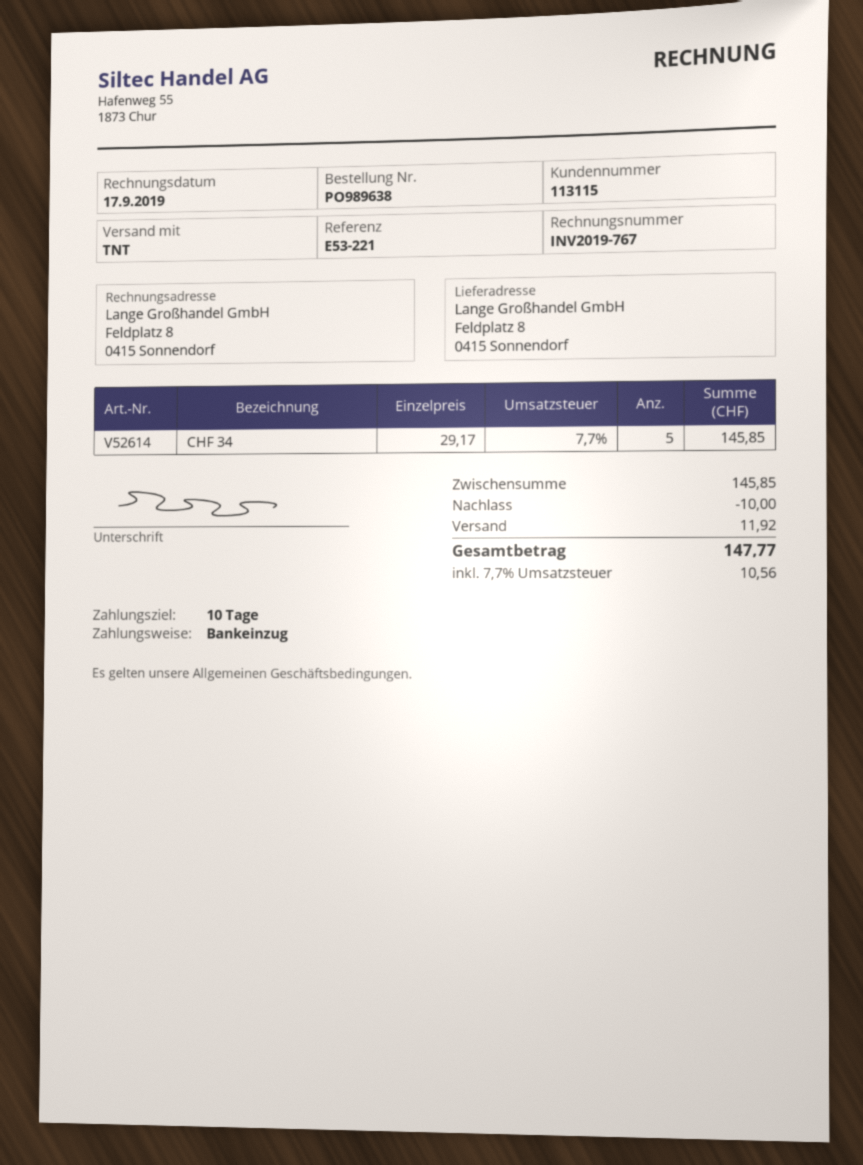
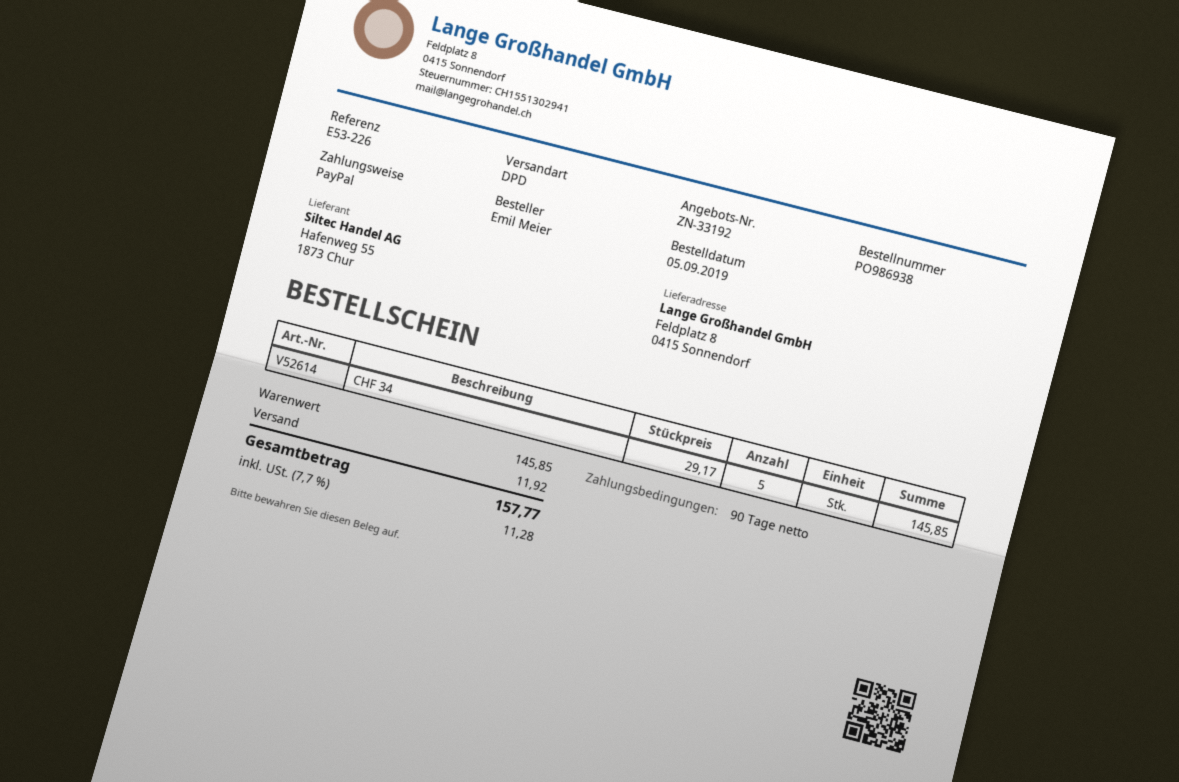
order number: PO989638 -> PO986938
payment terms: 10 days -> 90 days
reference: E53-221 -> E53-226
payment method: direct debit -> PayPal
shipping method: TNT -> DPD
discount: 10.00 -> none
tax: 7.7% = 10.56 -> 7.7% = 11.28
total: 147.77 -> 157.77

